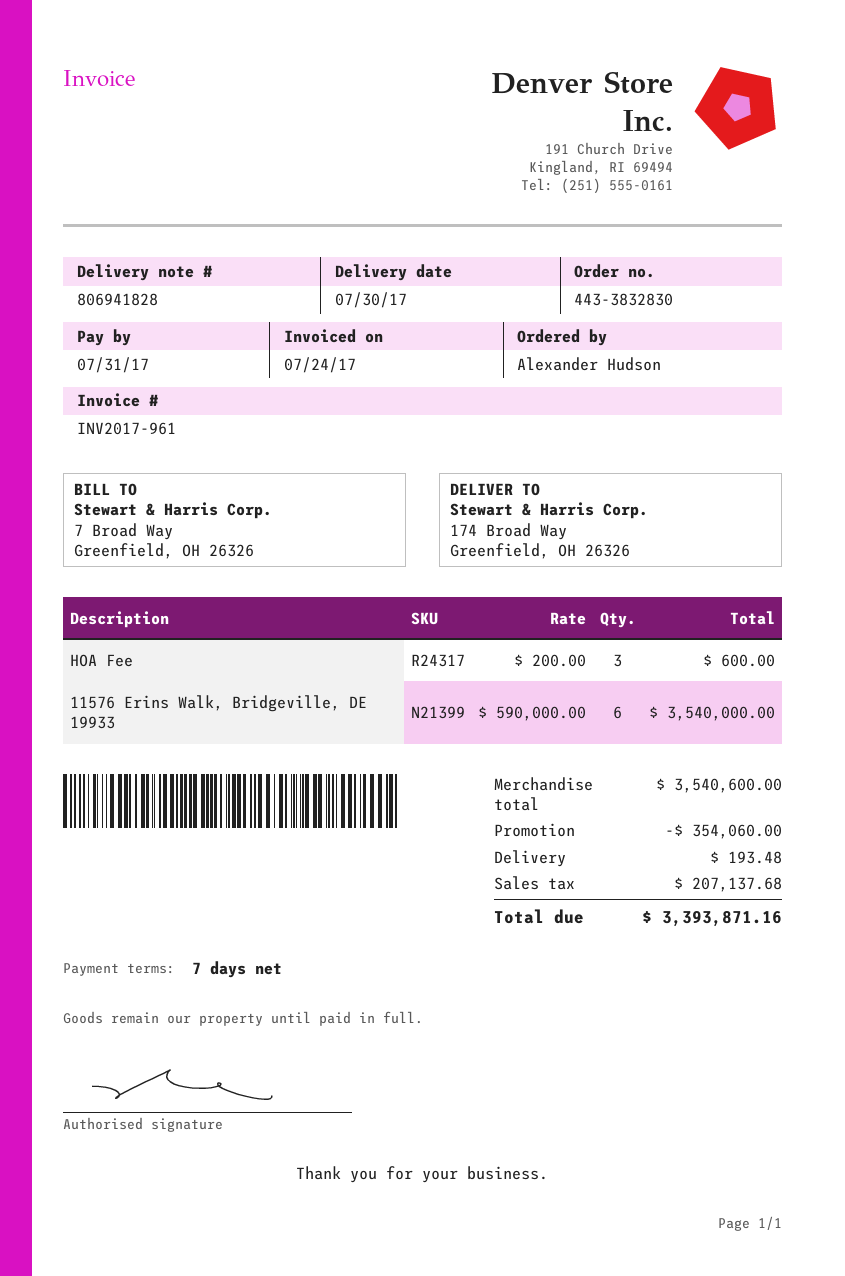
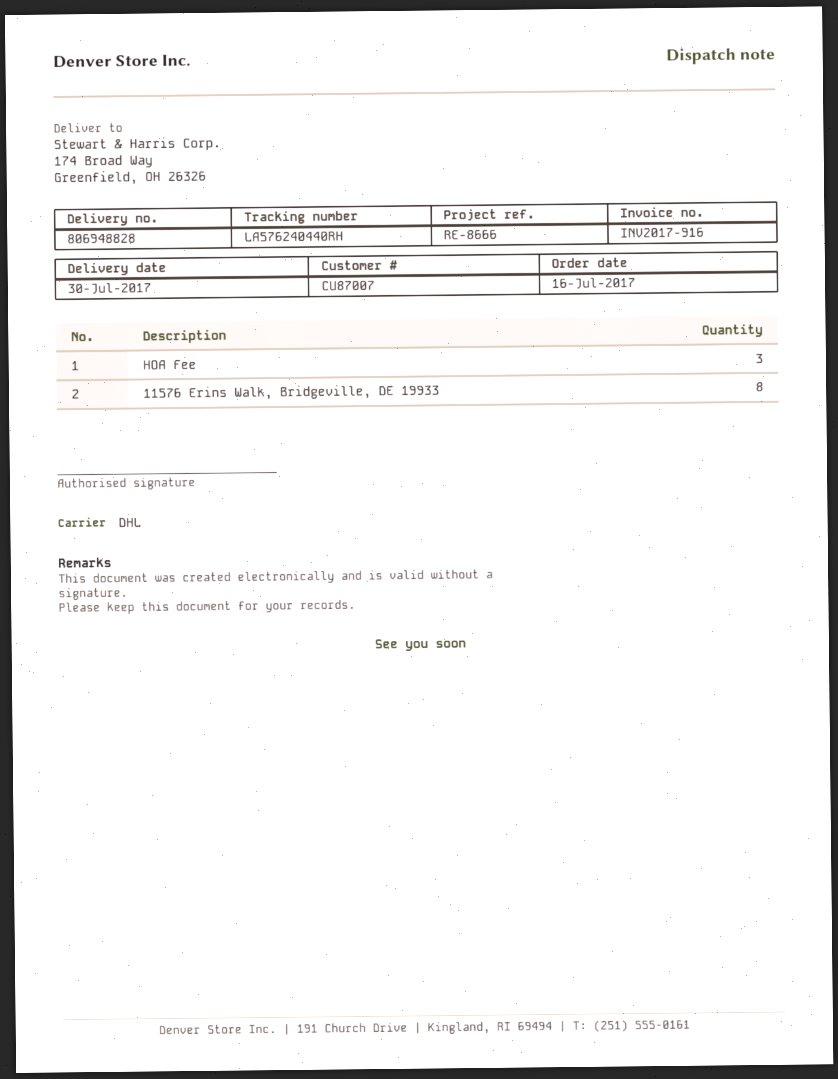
delivery note number: 806941828 -> 806948828
invoice number: INV2017-961 -> INV2017-916
11576 Erins Walk, Bridgeville, DE 19933: 6 -> 8

